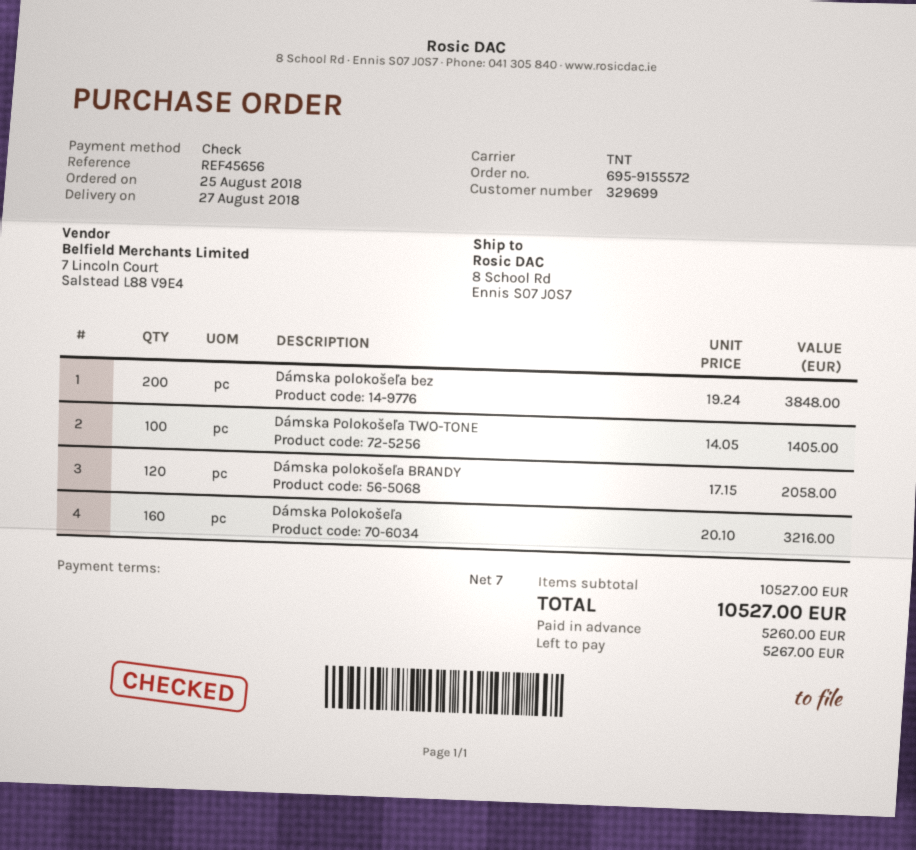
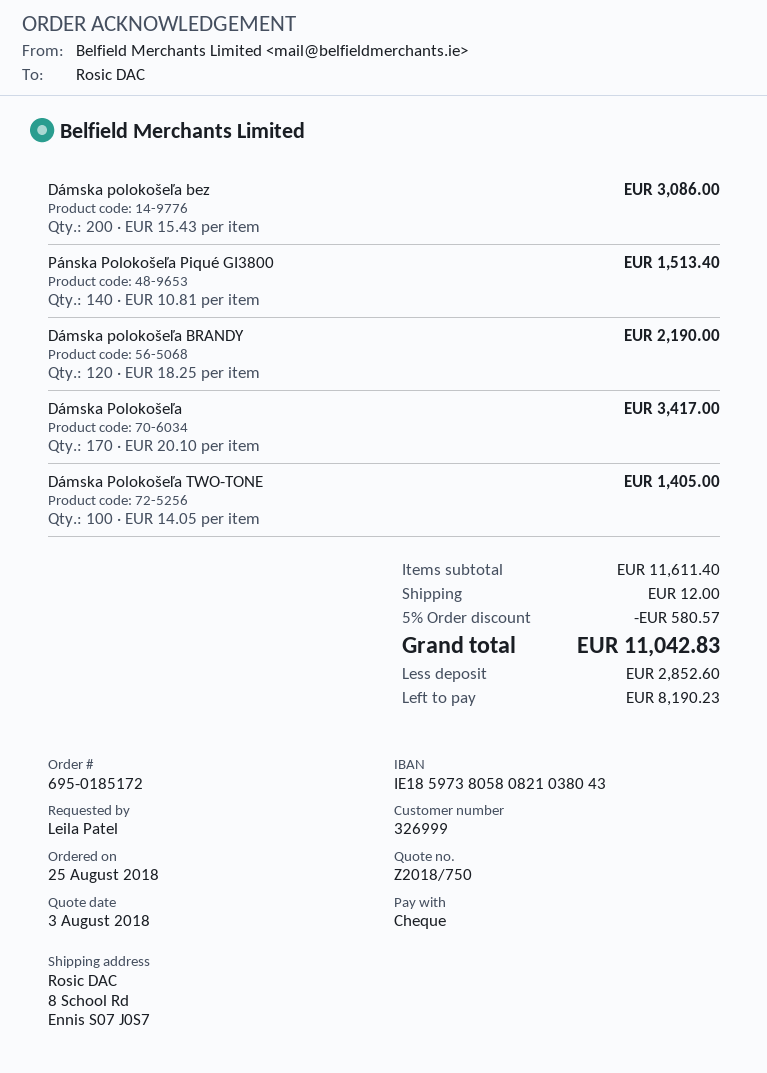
order number: 695-9155572 -> 695-0185172
customer number: 329699 -> 326999
Dámska polokošeľa bez: 200 x 19.24 = 3848.00 -> 200 x 15.43 = 3086.00
Dámska polokošeľa BRANDY: 120 x 17.15 = 2058.00 -> 120 x 18.25 = 2190.00
Dámska Polokošeľa: 160 x 20.10 = 3216.00 -> 170 x 20.10 = 3417.00
Pánska Polokošeľa Piqué GI3800: none -> 140 x 10.81 = 1513.40
subtotal: 10527.00 -> 11611.40
discount: none -> 5% = 580.57
shipping: none -> 12.00
total: 10527.00 -> 11042.83
deposit: 5260.00 -> 2852.60
balance: 5267.00 -> 8190.23

